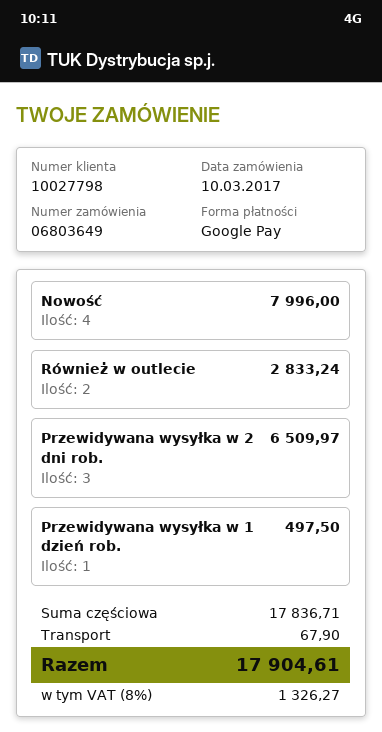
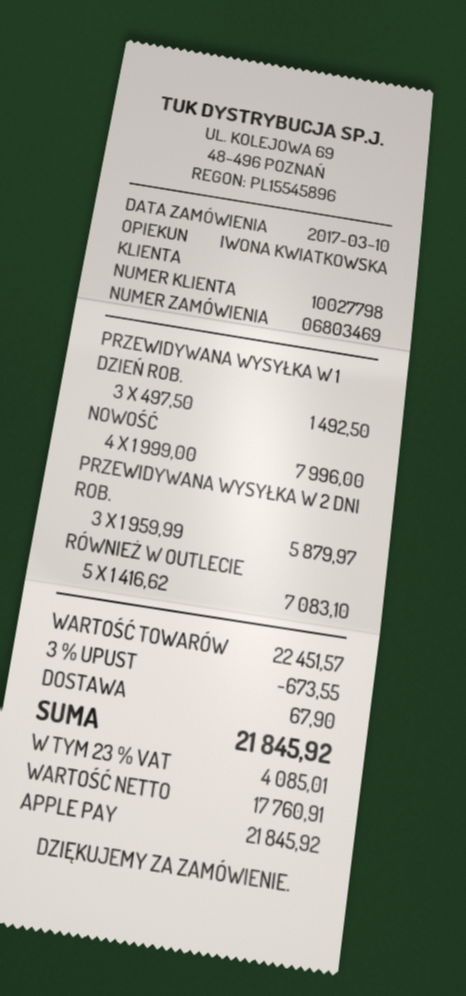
order number: 06803649 -> 06803469
payment method: Google Pay -> Apple Pay
Również w outlecie: 2 for 2833.24 -> 5 for 7083.10
Przewidywana wysyłka w 2 dni rob.: 3 for 6509.97 -> 3 for 5879.97
Przewidywana wysyłka w 1 dzień rob.: 1 for 497.50 -> 3 for 1492.50
subtotal: 17836.71 -> 22451.57
discount: none -> 3% = 673.55
tax: 8% = 1326.27 -> 23% = 4085.01
total: 17904.61 -> 21845.92

